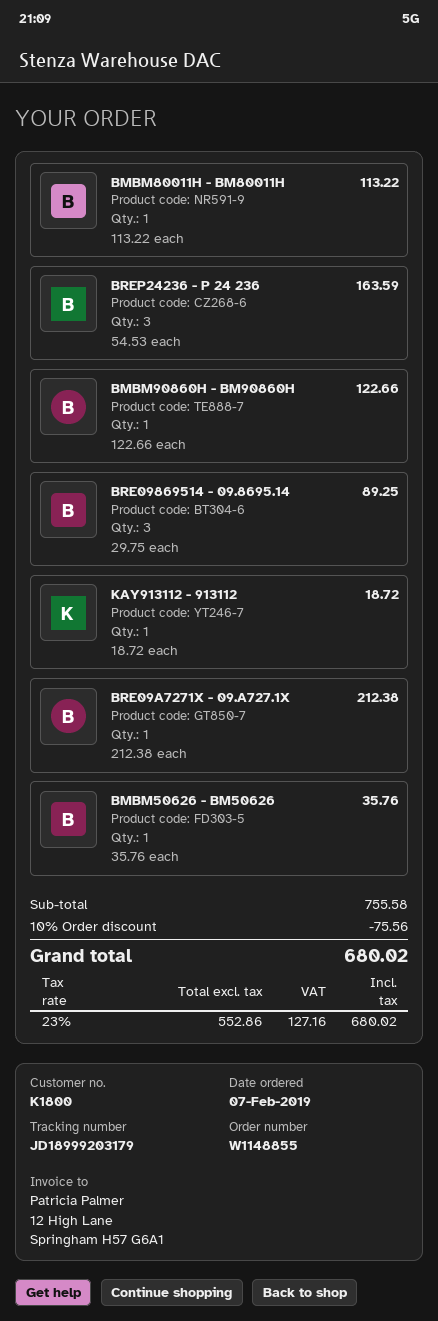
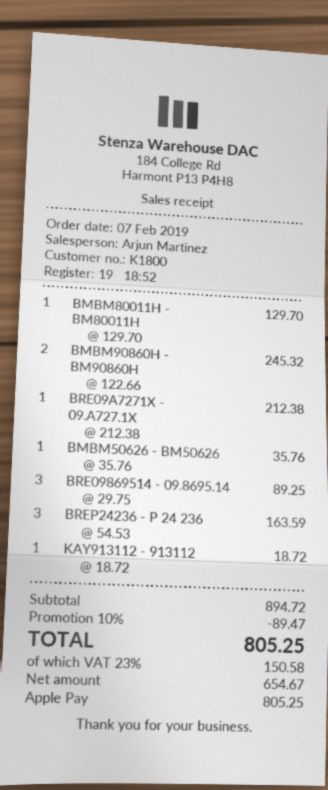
BMBM80011H - BM80011H: 1 x 113.22 = 113.22 -> 1 x 129.70 = 129.70
BMBM90860H - BM90860H: 1 x 122.66 = 122.66 -> 2 x 122.66 = 245.32
subtotal: 755.58 -> 894.72
discount: 10% = 75.56 -> 10% = 89.47
net: 552.86 -> 654.67
tax: 23% = 127.16 -> 23% = 150.58
total: 680.02 -> 805.25

